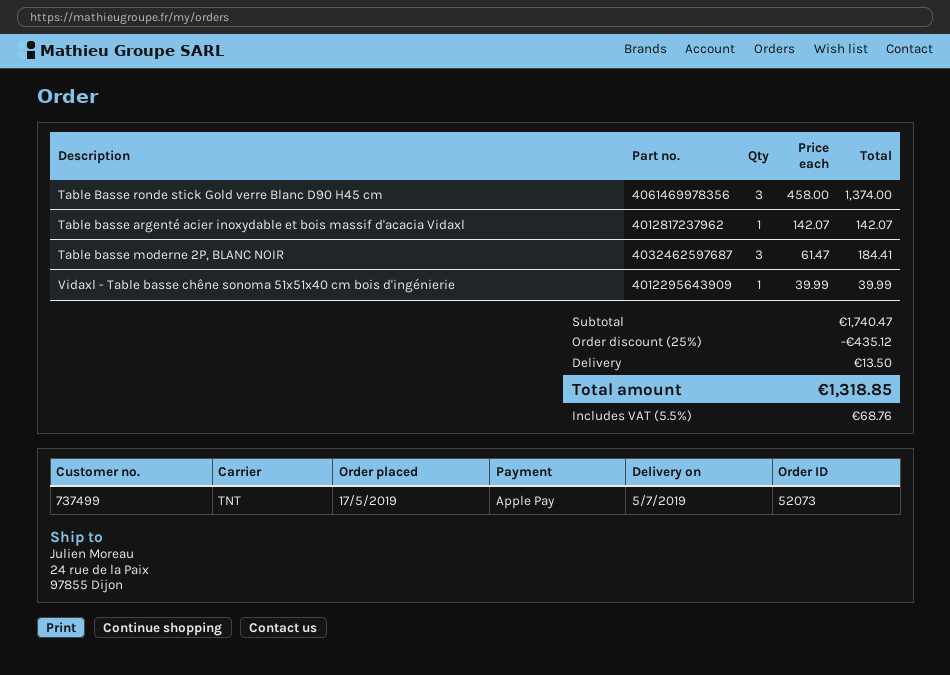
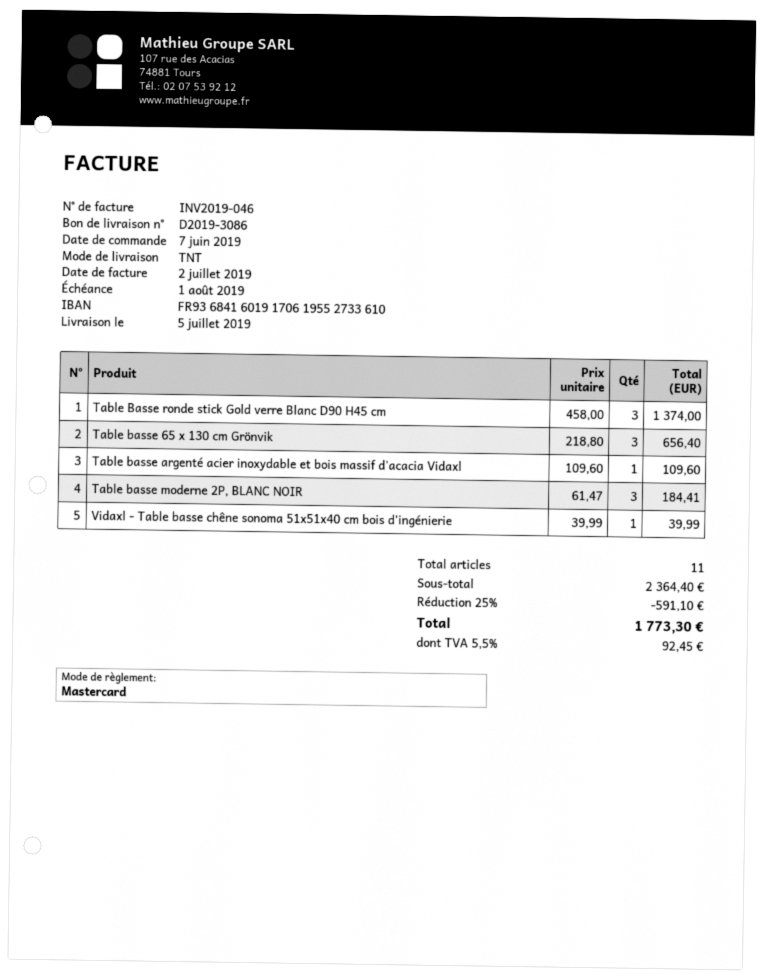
order date: 2019-05-17 -> 2019-06-07
payment method: Apple Pay -> Mastercard
Table basse argenté acier inoxydable et bois massif d'acacia Vidaxl: 1 x 142.07 = 142.07 -> 1 x 109.60 = 109.60
Table basse 65 x 130 cm Grönvik: none -> 3 x 218.80 = 656.40
subtotal: 1740.47 -> 2364.40
discount: 25% = 435.12 -> 25% = 591.10
shipping: 13.50 -> none
tax: 5.5% = 68.76 -> 5.5% = 92.45
total: 1318.85 -> 1773.30

